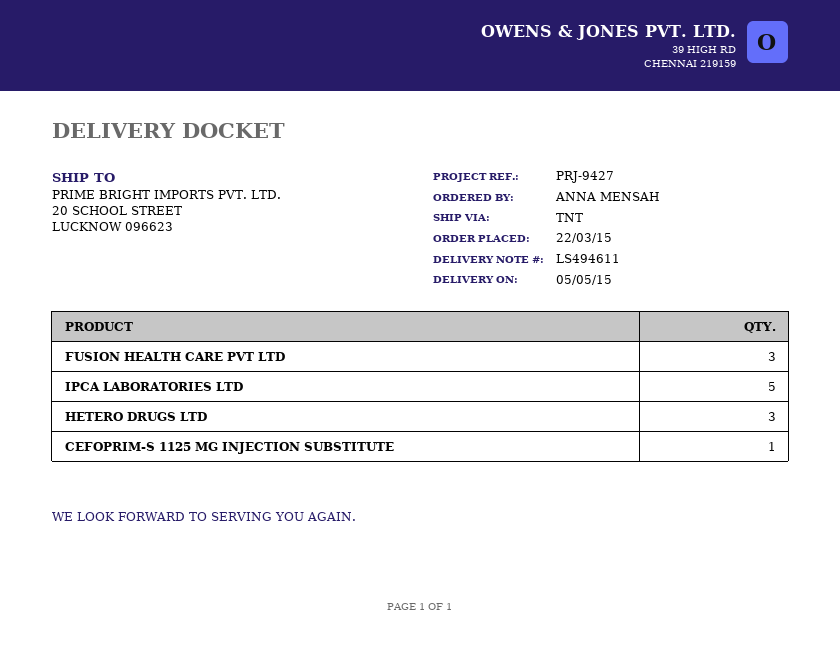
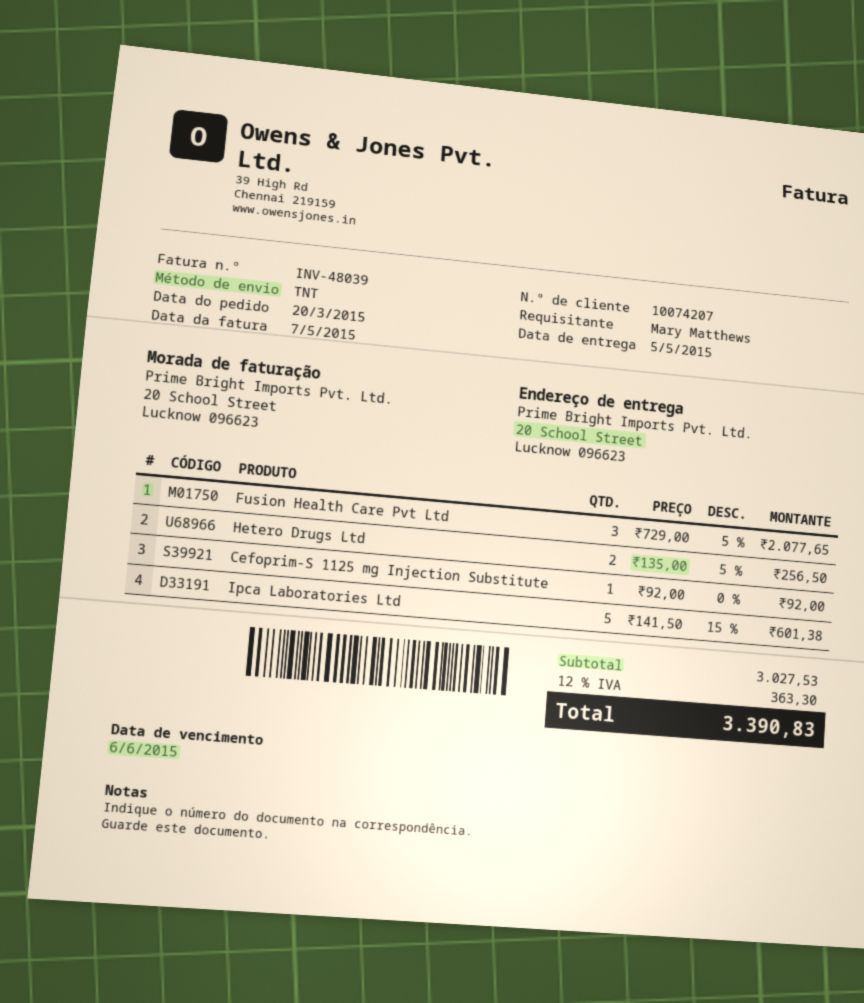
order date: 2015-03-22 -> 2015-03-20
ordered by: ANNA MENSAH -> Mary Matthews
HETERO DRUGS LTD: 3 -> 2

